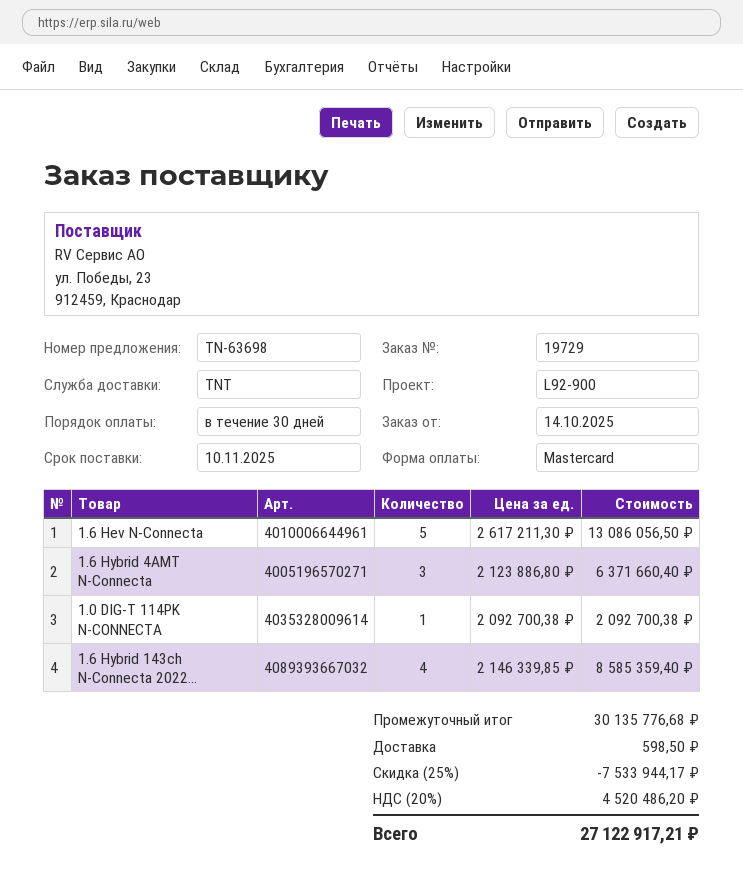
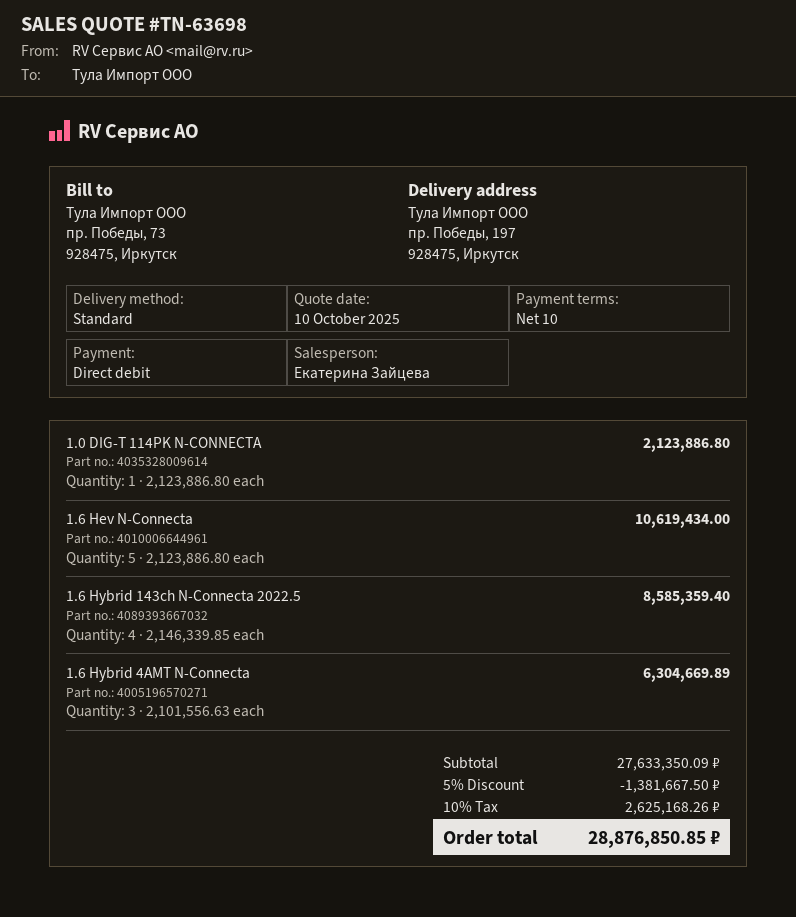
payment terms: 30 days -> 10 days
payment method: Mastercard -> direct debit
shipping method: TNT -> standard
1.6 Hev N-Connecta: 5 x 2617211.30 = 13086056.50 -> 5 x 2123886.80 = 10619434.00
1.6 Hybrid 4AMT N-Connecta: 3 x 2123886.80 = 6371660.40 -> 3 x 2101556.63 = 6304669.89
1.0 DIG-T 114PK N-CONNECTA: 1 x 2092700.38 = 2092700.38 -> 1 x 2123886.80 = 2123886.80
subtotal: 30135776.68 -> 27633350.09
discount: 25% = 7533944.17 -> 5% = 1381667.50
shipping: 598.50 -> none
tax: 20% = 4520486.20 -> 10% = 2625168.26
total: 27122917.21 -> 28876850.85

